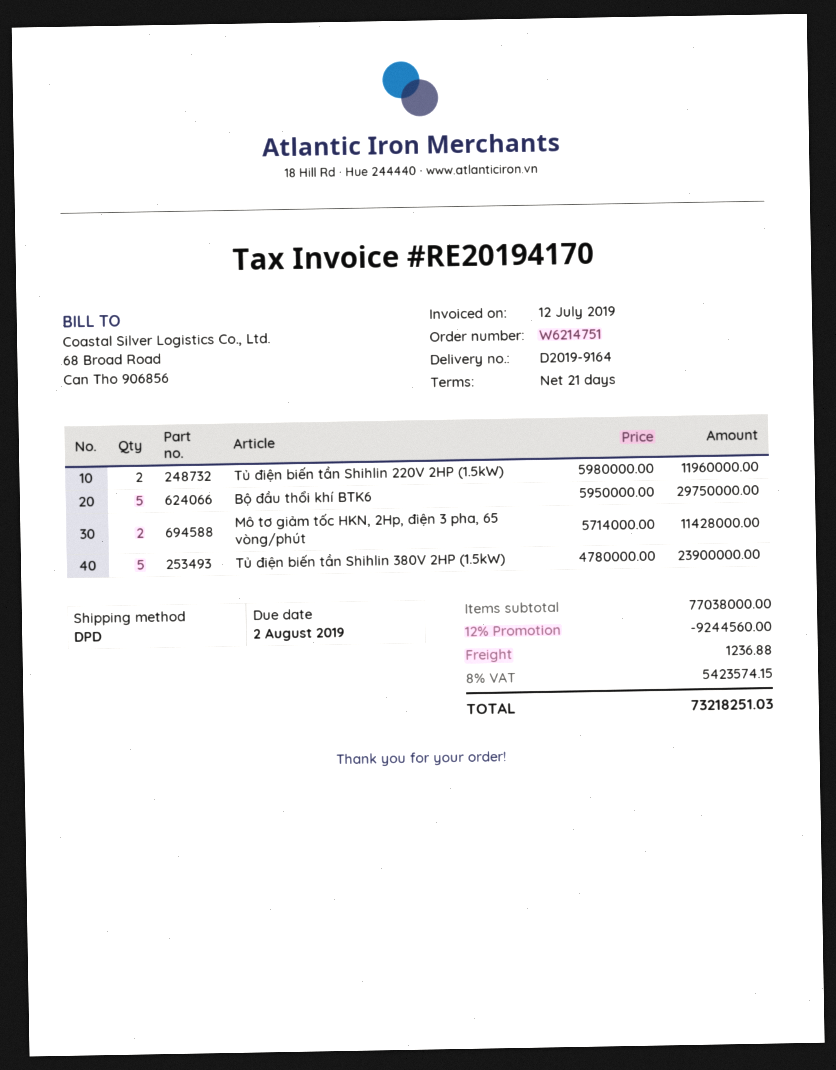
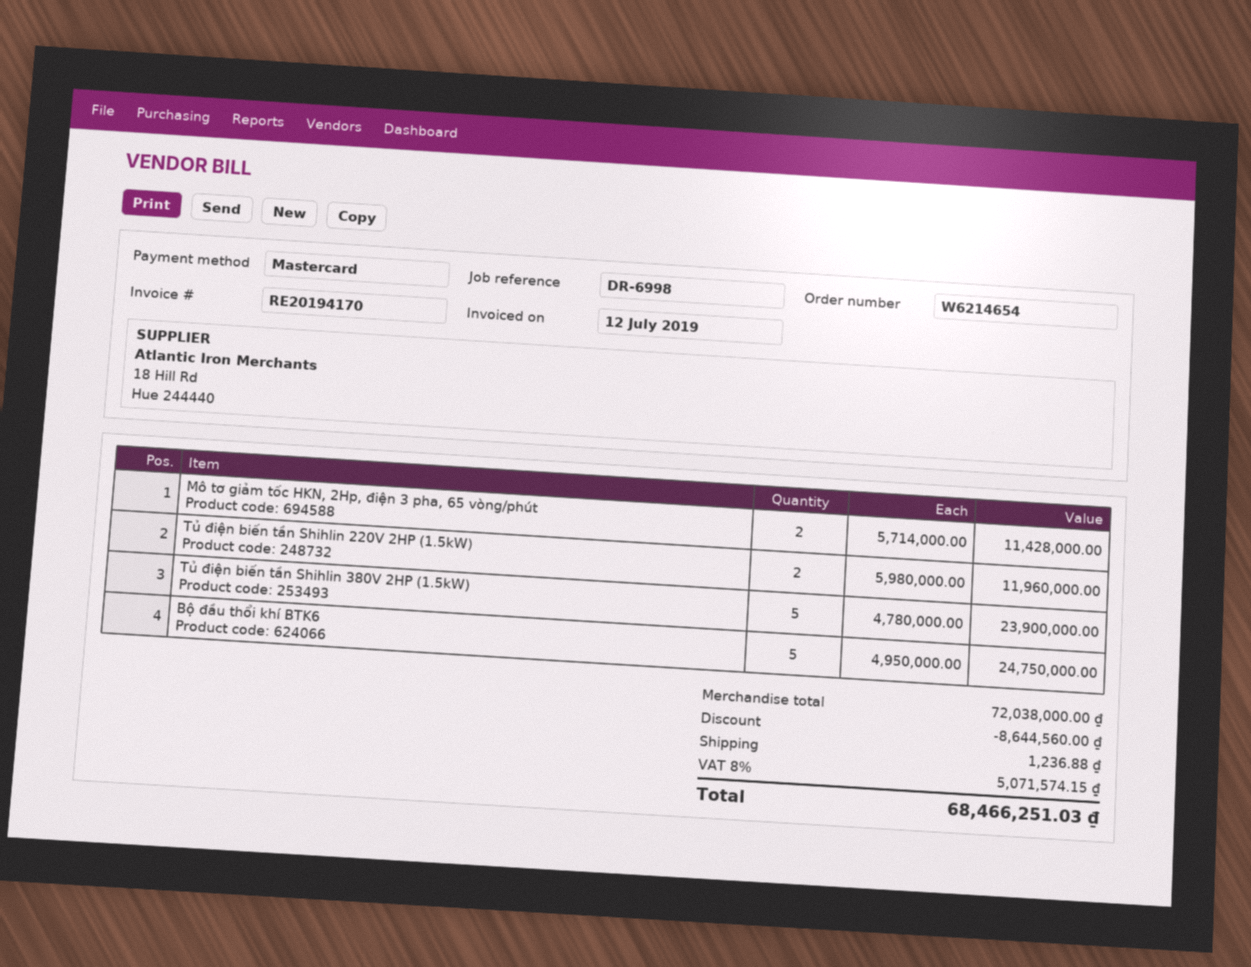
order number: W6214751 -> W6214654
Bộ đầu thổi khí BTK6: 5 x 5950000.00 = 29750000.00 -> 5 x 4950000.00 = 24750000.00
subtotal: 77038000.00 -> 72038000.00
discount: 9244560.00 -> 8644560.00
tax: 8% = 5423574.15 -> 8% = 5071574.15
total: 73218251.03 -> 68466251.03

